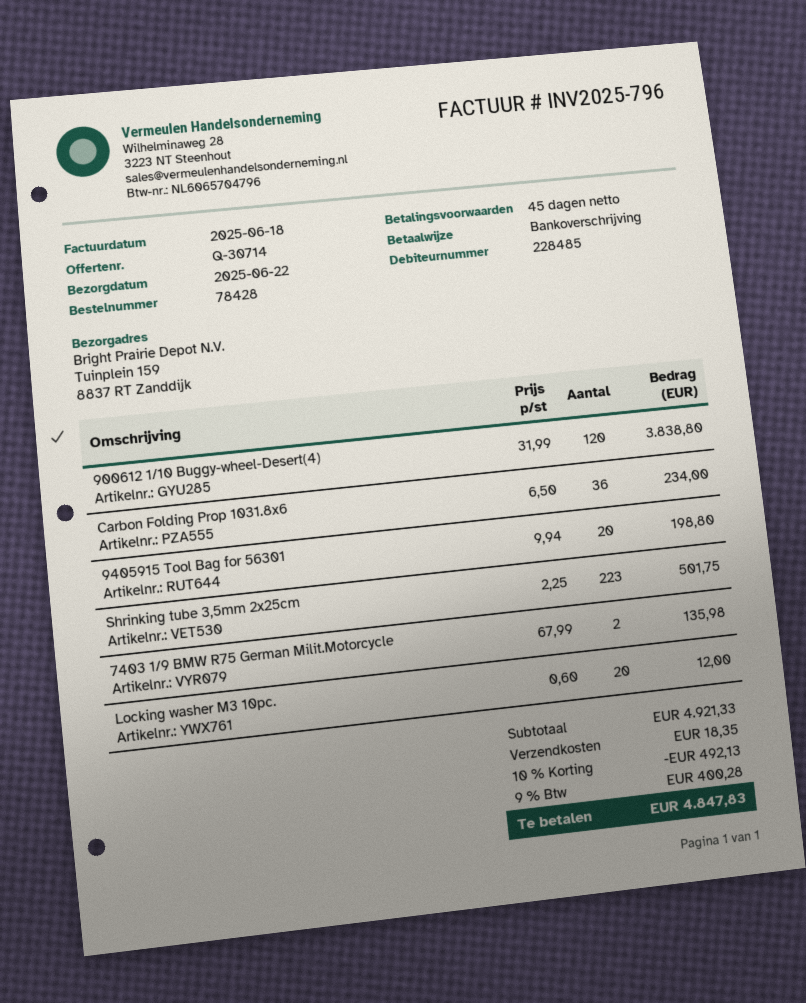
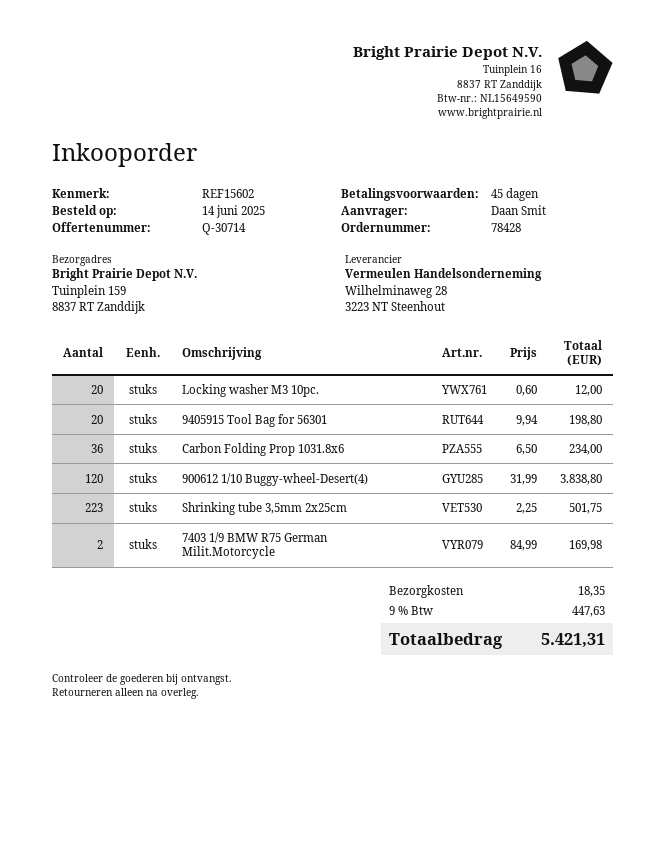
7403 1/9 BMW R75 German Milit.Motorcycle: 2 x 67.99 = 135.98 -> 2 x 84.99 = 169.98
discount: 10% = 492.13 -> none
tax: 9% = 400.28 -> 9% = 447.63
total: 4847.83 -> 5421.31

